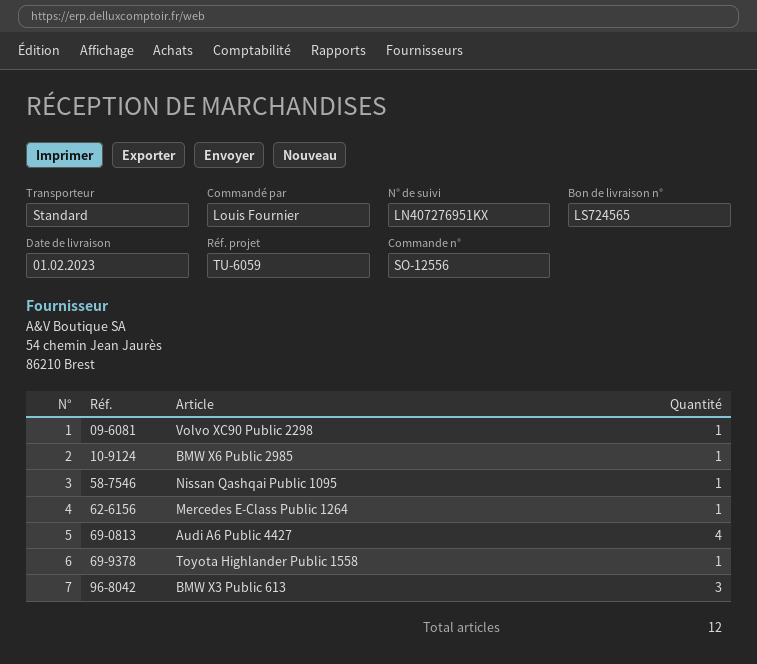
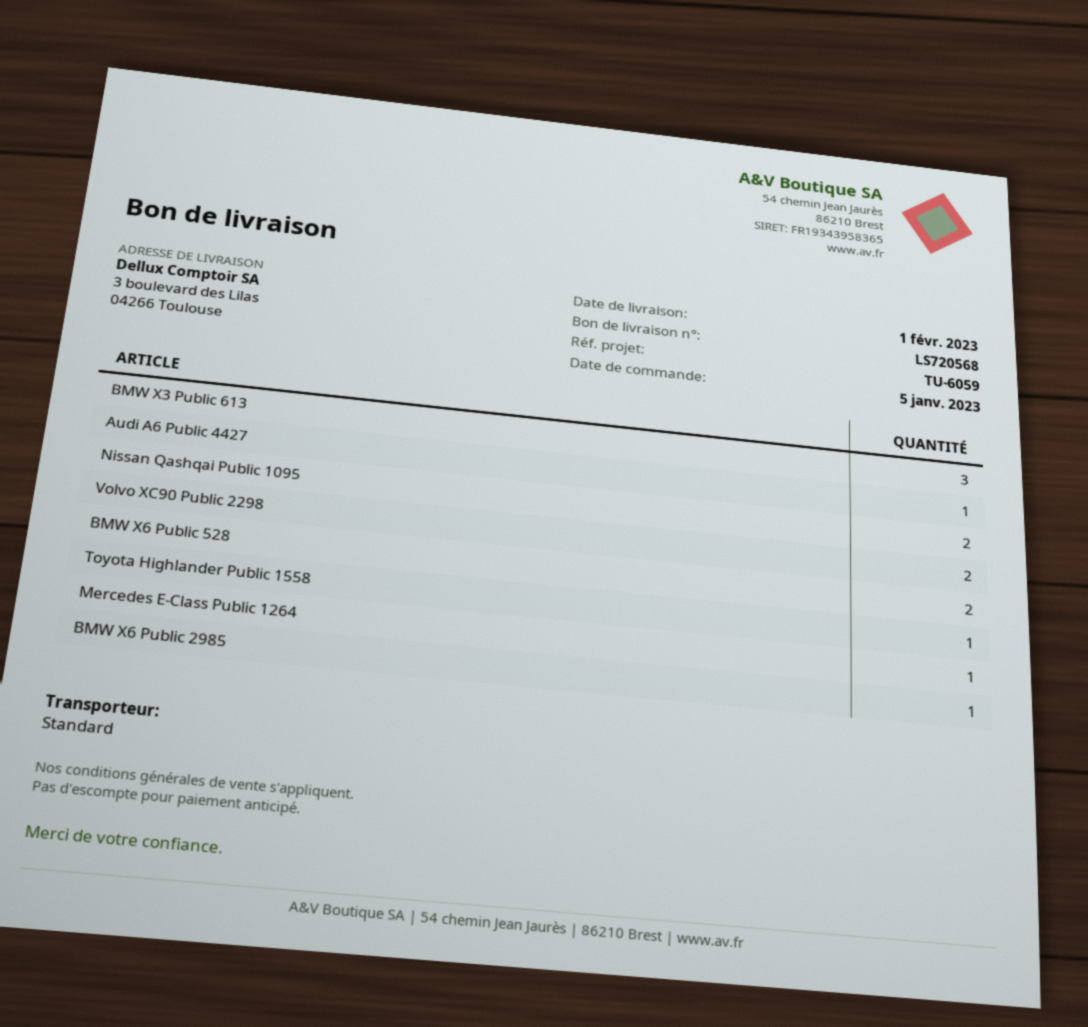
delivery note number: LS724565 -> LS720568
Volvo XC90 Public 2298: 1 -> 2
Nissan Qashqai Public 1095: 1 -> 2
Audi A6 Public 4427: 4 -> 1
BMW X6 Public 528: none -> 2

